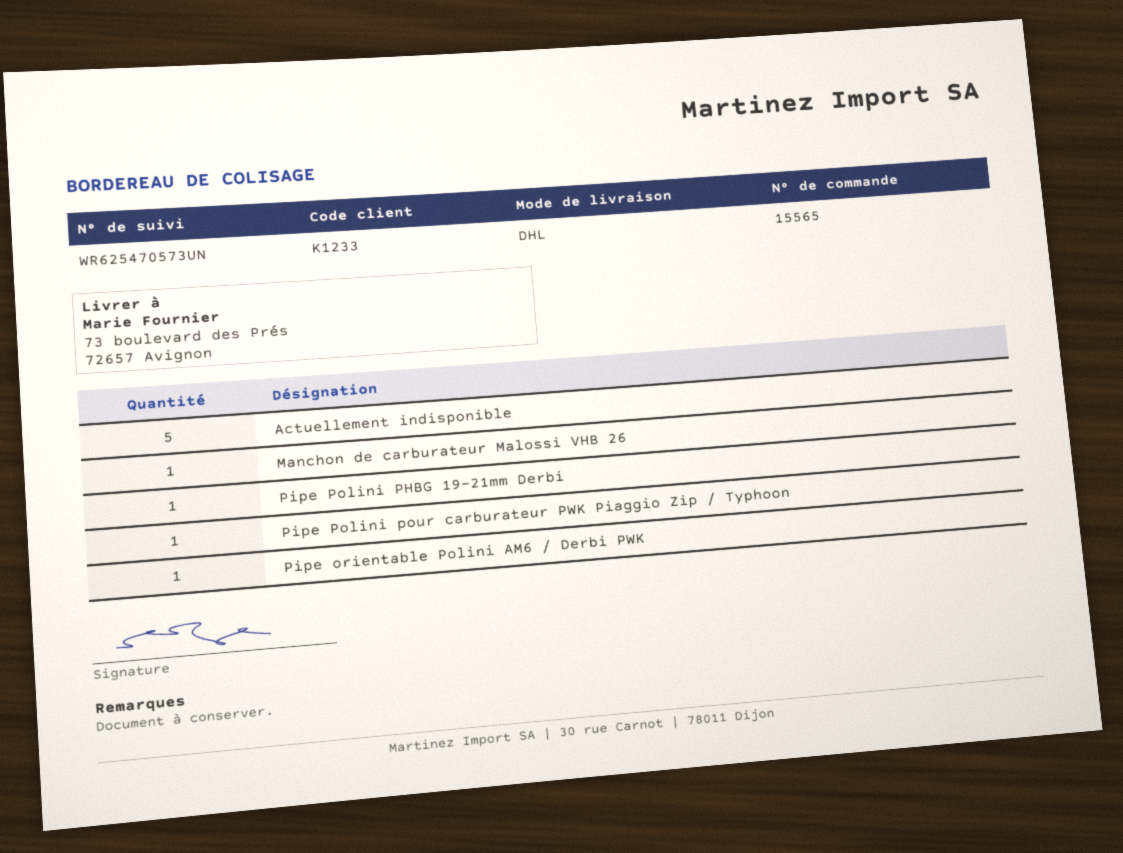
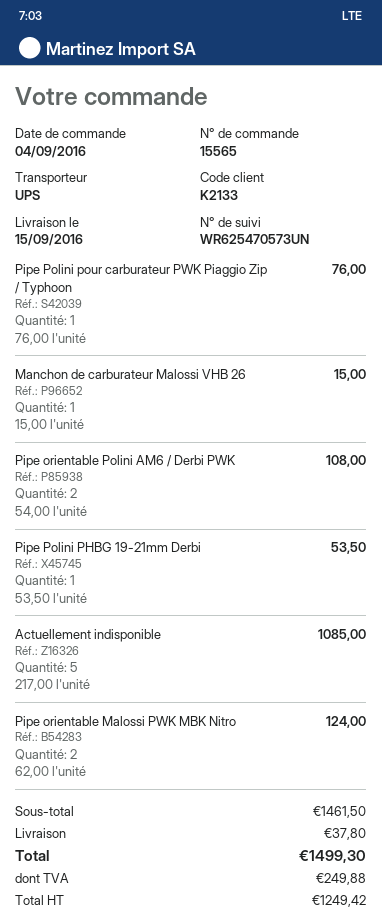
customer number: K1233 -> K2133
shipping method: DHL -> UPS
Pipe orientable Polini AM6 / Derbi PWK: 1 -> 2
Pipe orientable Malossi PWK MBK Nitro: none -> 2

